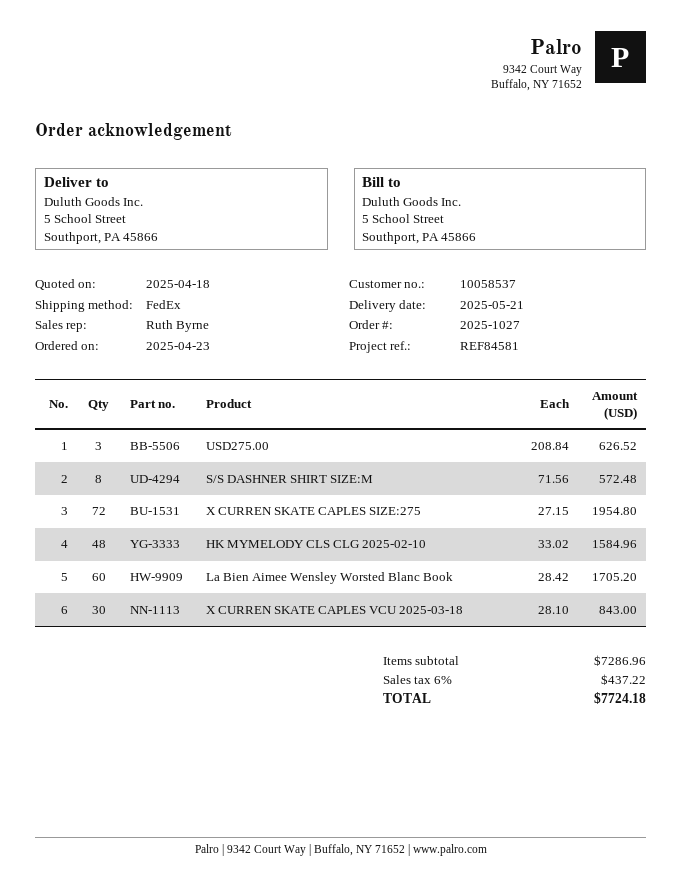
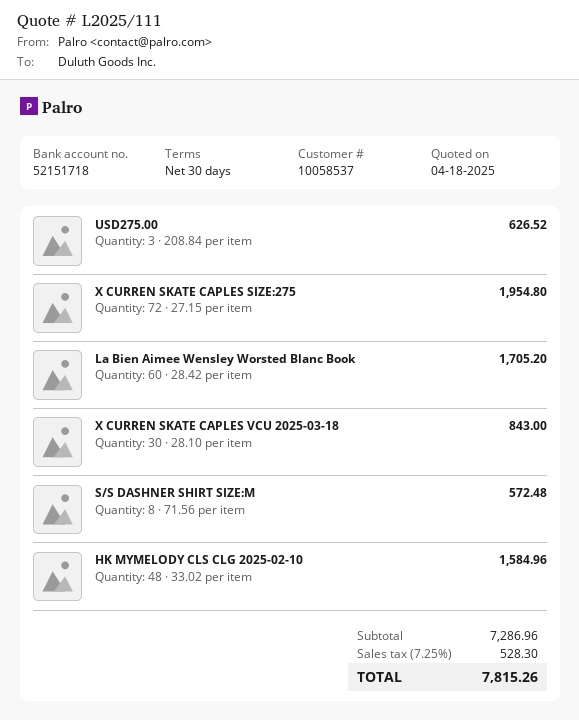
tax: 6% = 437.22 -> 7.25% = 528.30
total: 7724.18 -> 7815.26

